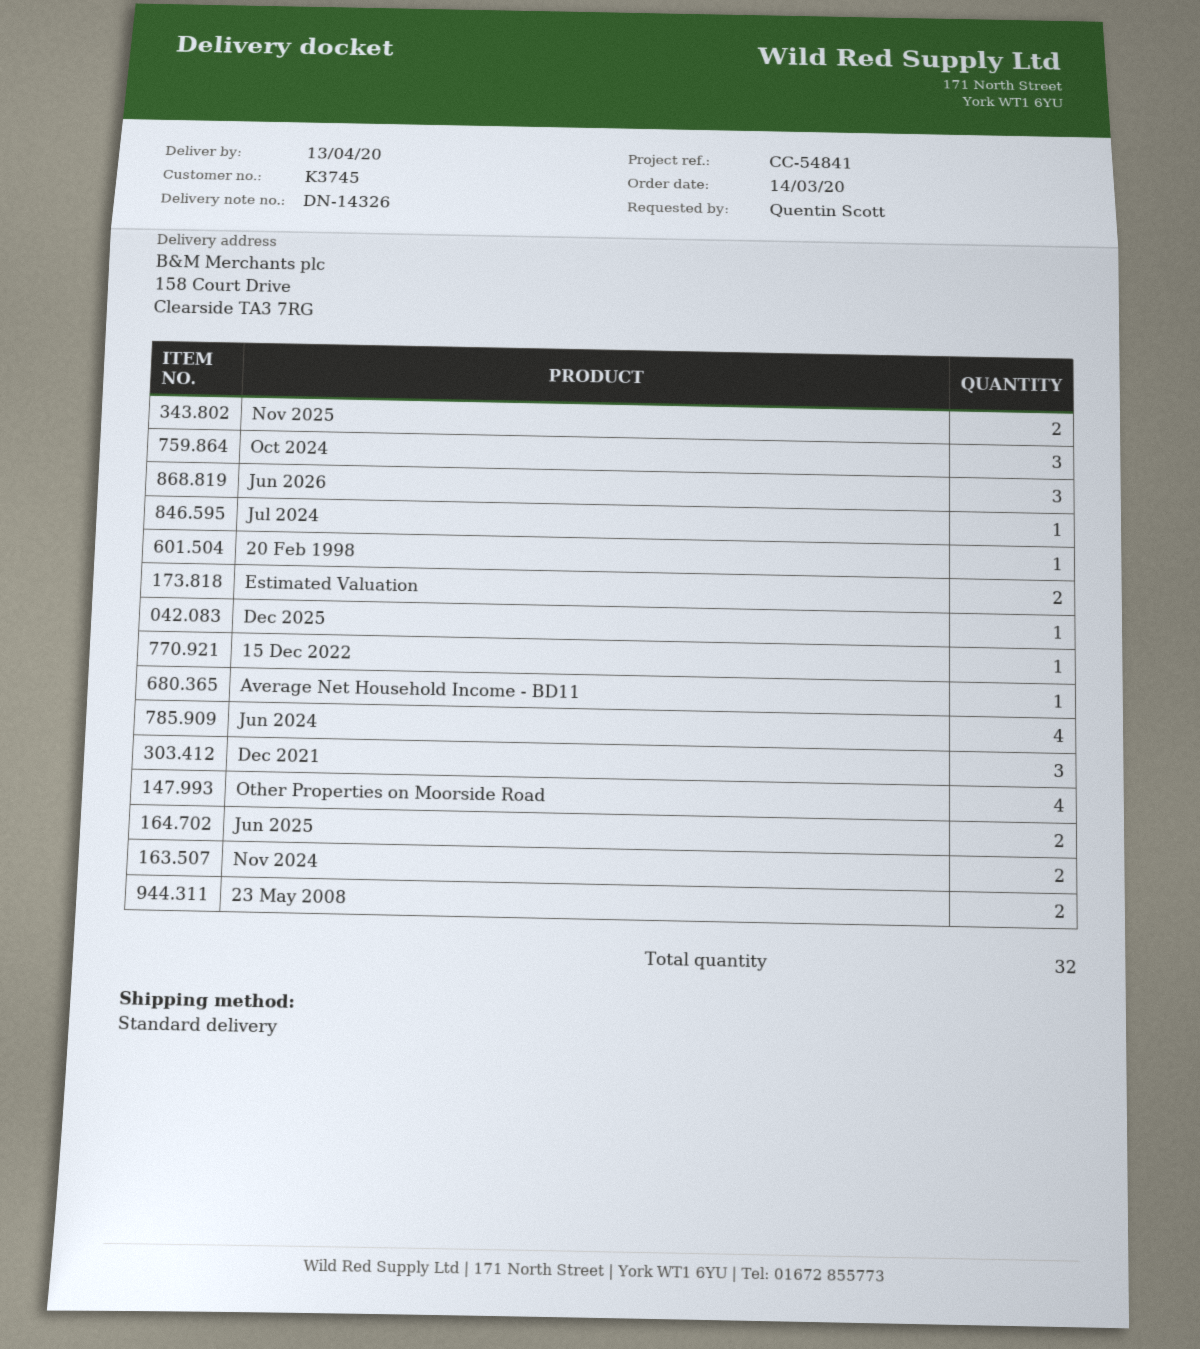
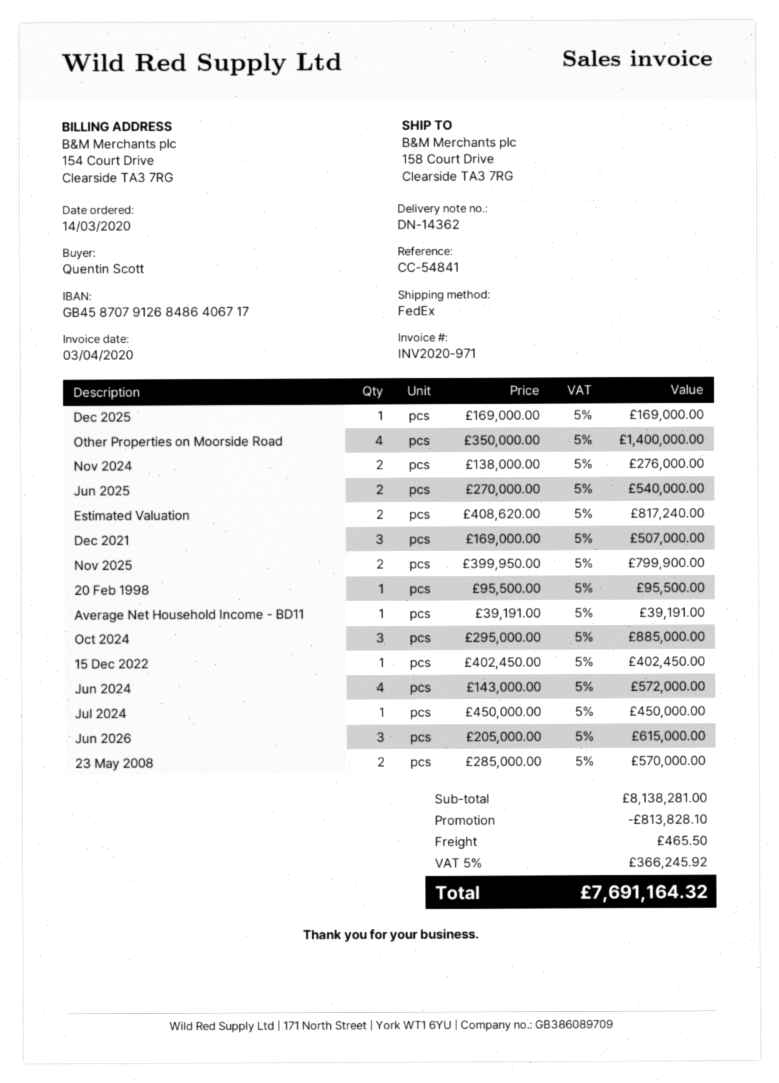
delivery note number: DN-14326 -> DN-14362
shipping method: standard -> FedEx

